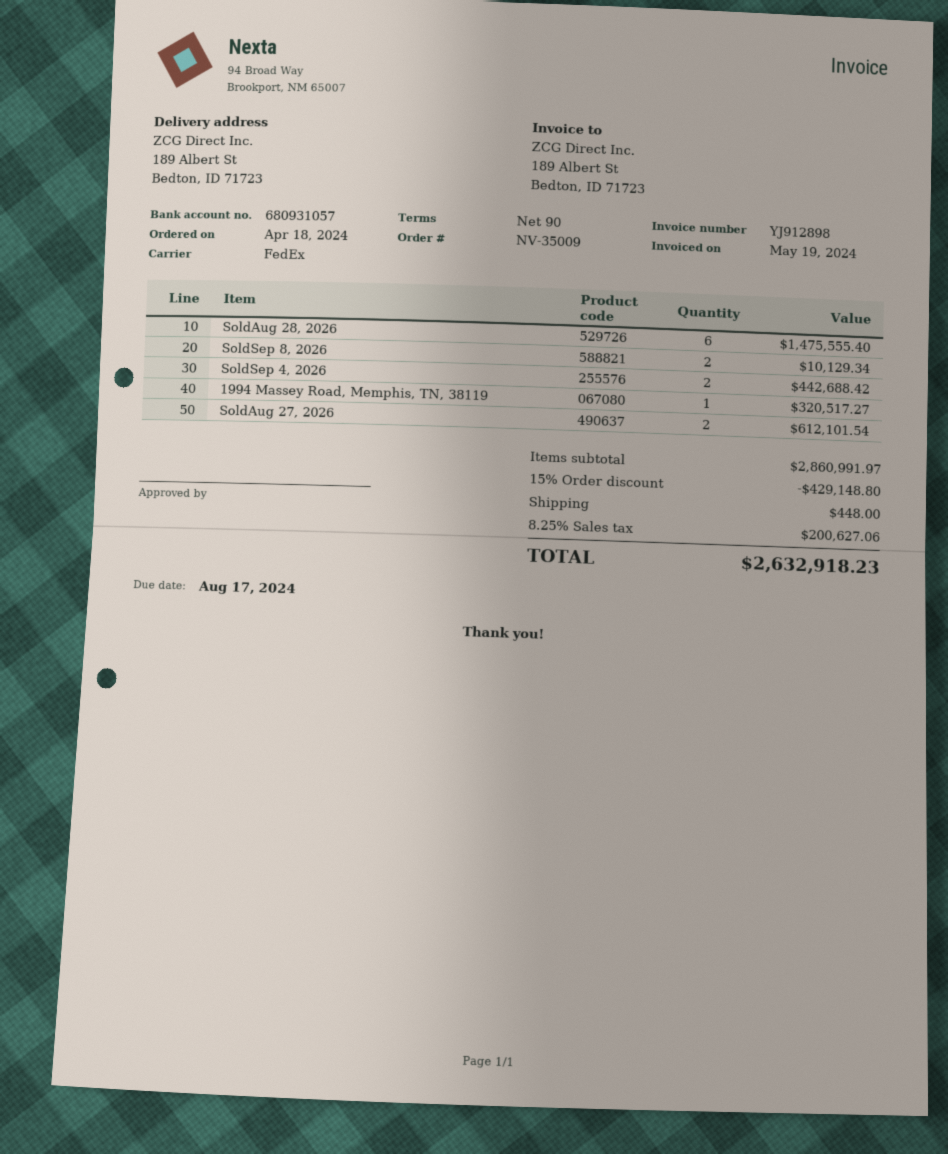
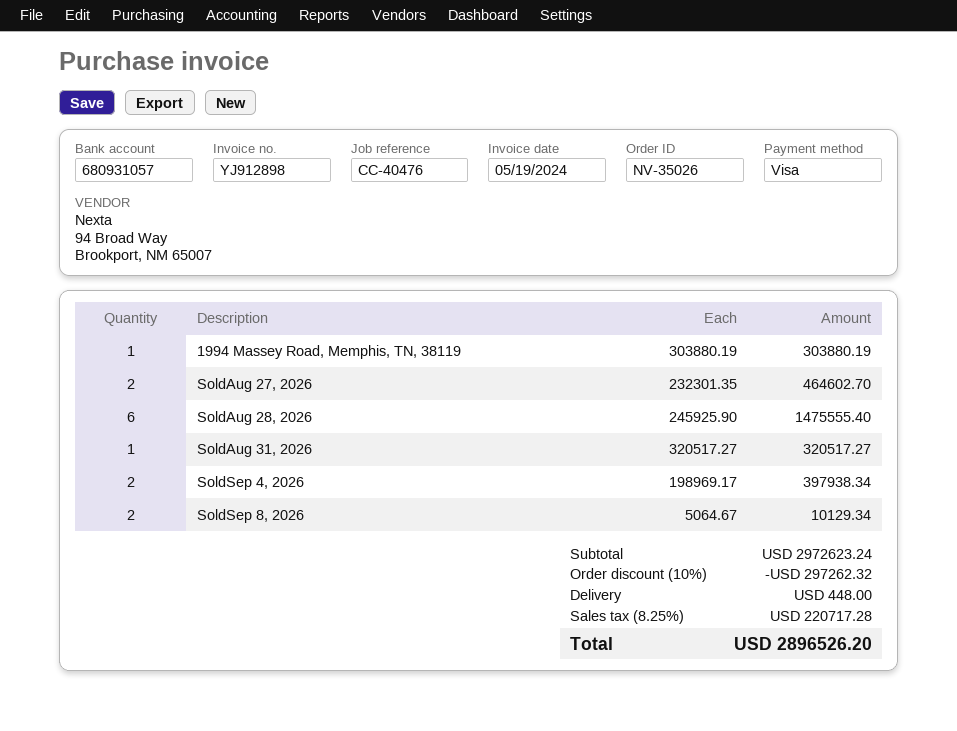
order number: NV-35009 -> NV-35026
SoldSep 4, 2026: 2 for 442688.42 -> 2 for 397938.34
1994 Massey Road, Memphis, TN, 38119: 1 for 320517.27 -> 1 for 303880.19
SoldAug 27, 2026: 2 for 612101.54 -> 2 for 464602.70
SoldAug 31, 2026: none -> 1 for 320517.27
subtotal: 2860991.97 -> 2972623.24
discount: 15% = 429148.80 -> 10% = 297262.32
tax: 8.25% = 200627.06 -> 8.25% = 220717.28
total: 2632918.23 -> 2896526.20

